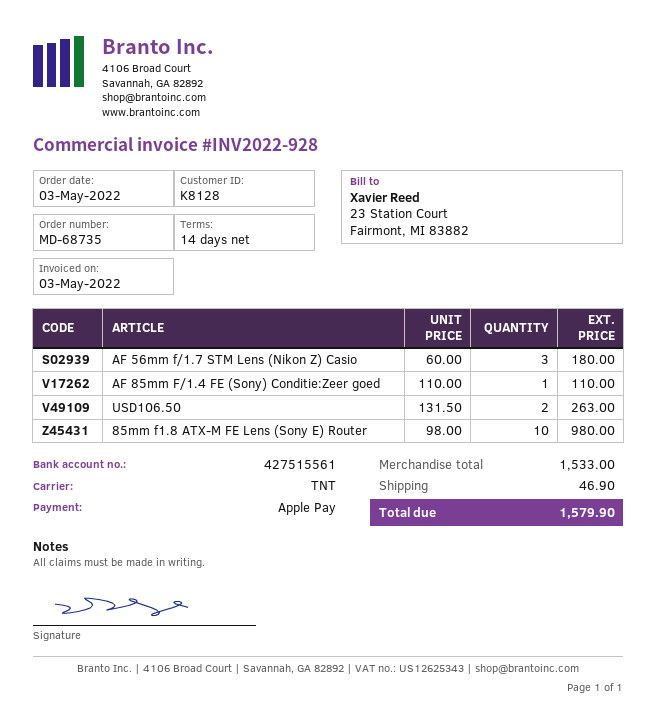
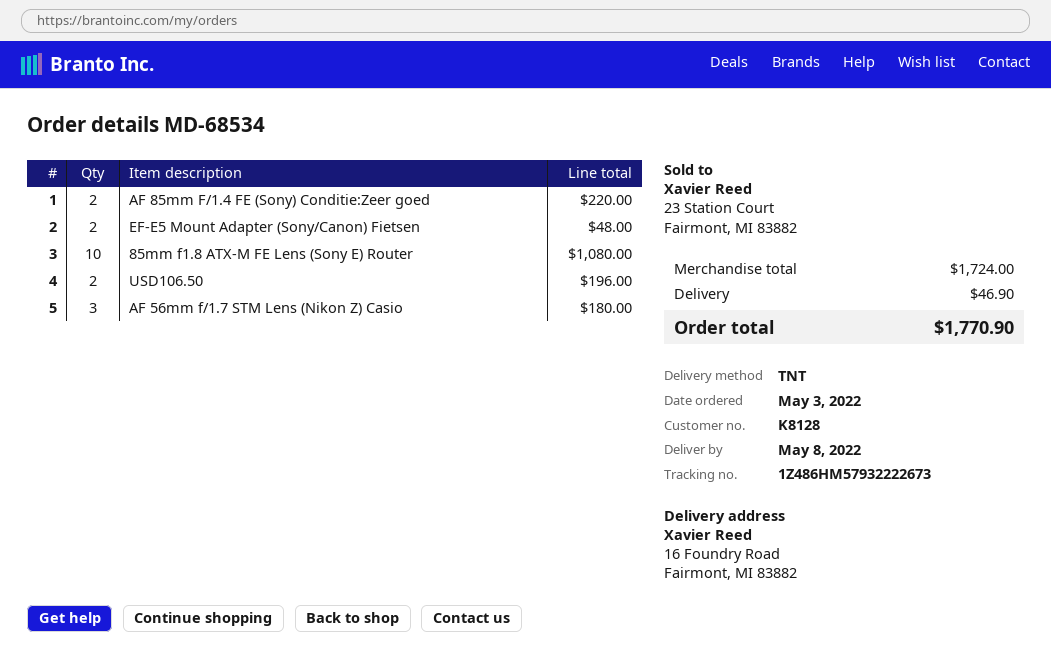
order number: MD-68735 -> MD-68534
AF 85mm F/1.4 FE (Sony) Conditie:Zeer goed: 1 for 110.00 -> 2 for 220.00
USD106.50: 2 for 263.00 -> 2 for 196.00
85mm f1.8 ATX-M FE Lens (Sony E) Router: 10 for 980.00 -> 10 for 1080.00
EF-E5 Mount Adapter (Sony/Canon) Fietsen: none -> 2 for 48.00
subtotal: 1533.00 -> 1724.00
total: 1579.90 -> 1770.90

